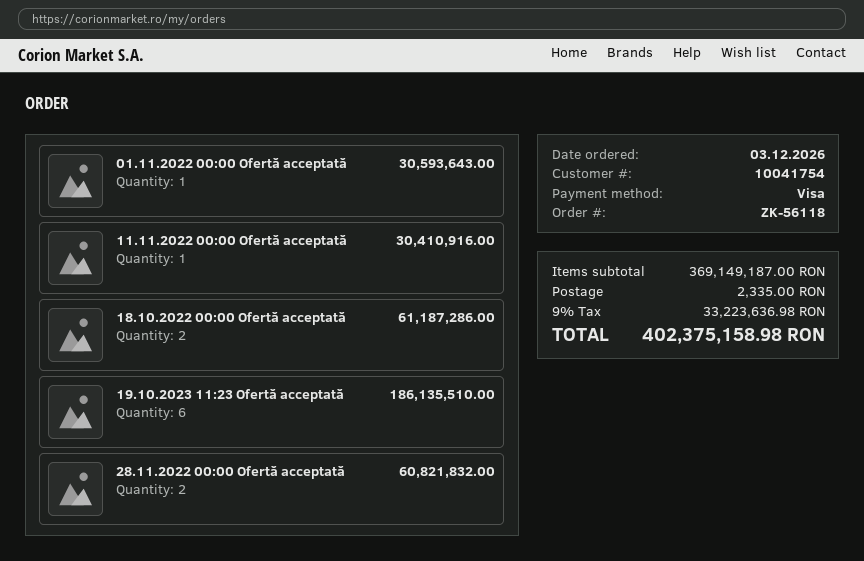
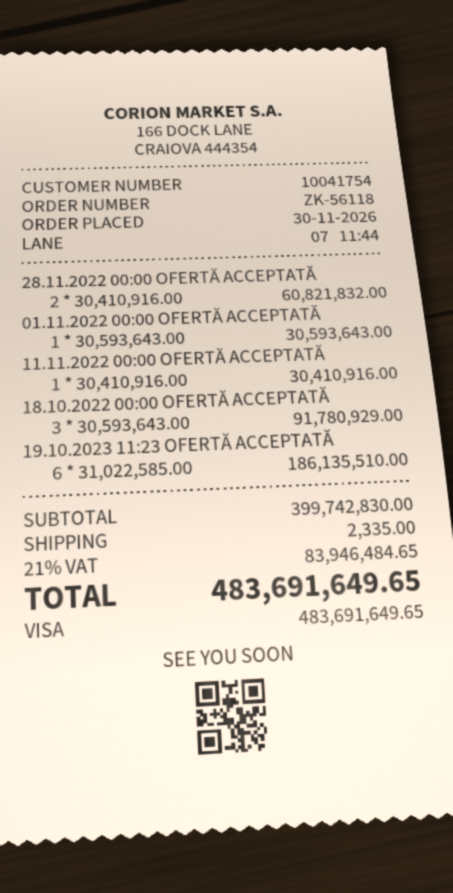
order date: 2026-12-03 -> 2026-11-30
18.10.2022 00:00 Ofertă acceptată: 2 for 61187286.00 -> 3 for 91780929.00
subtotal: 369149187.00 -> 399742830.00
tax: 9% = 33223636.98 -> 21% = 83946484.65
total: 402375158.98 -> 483691649.65

